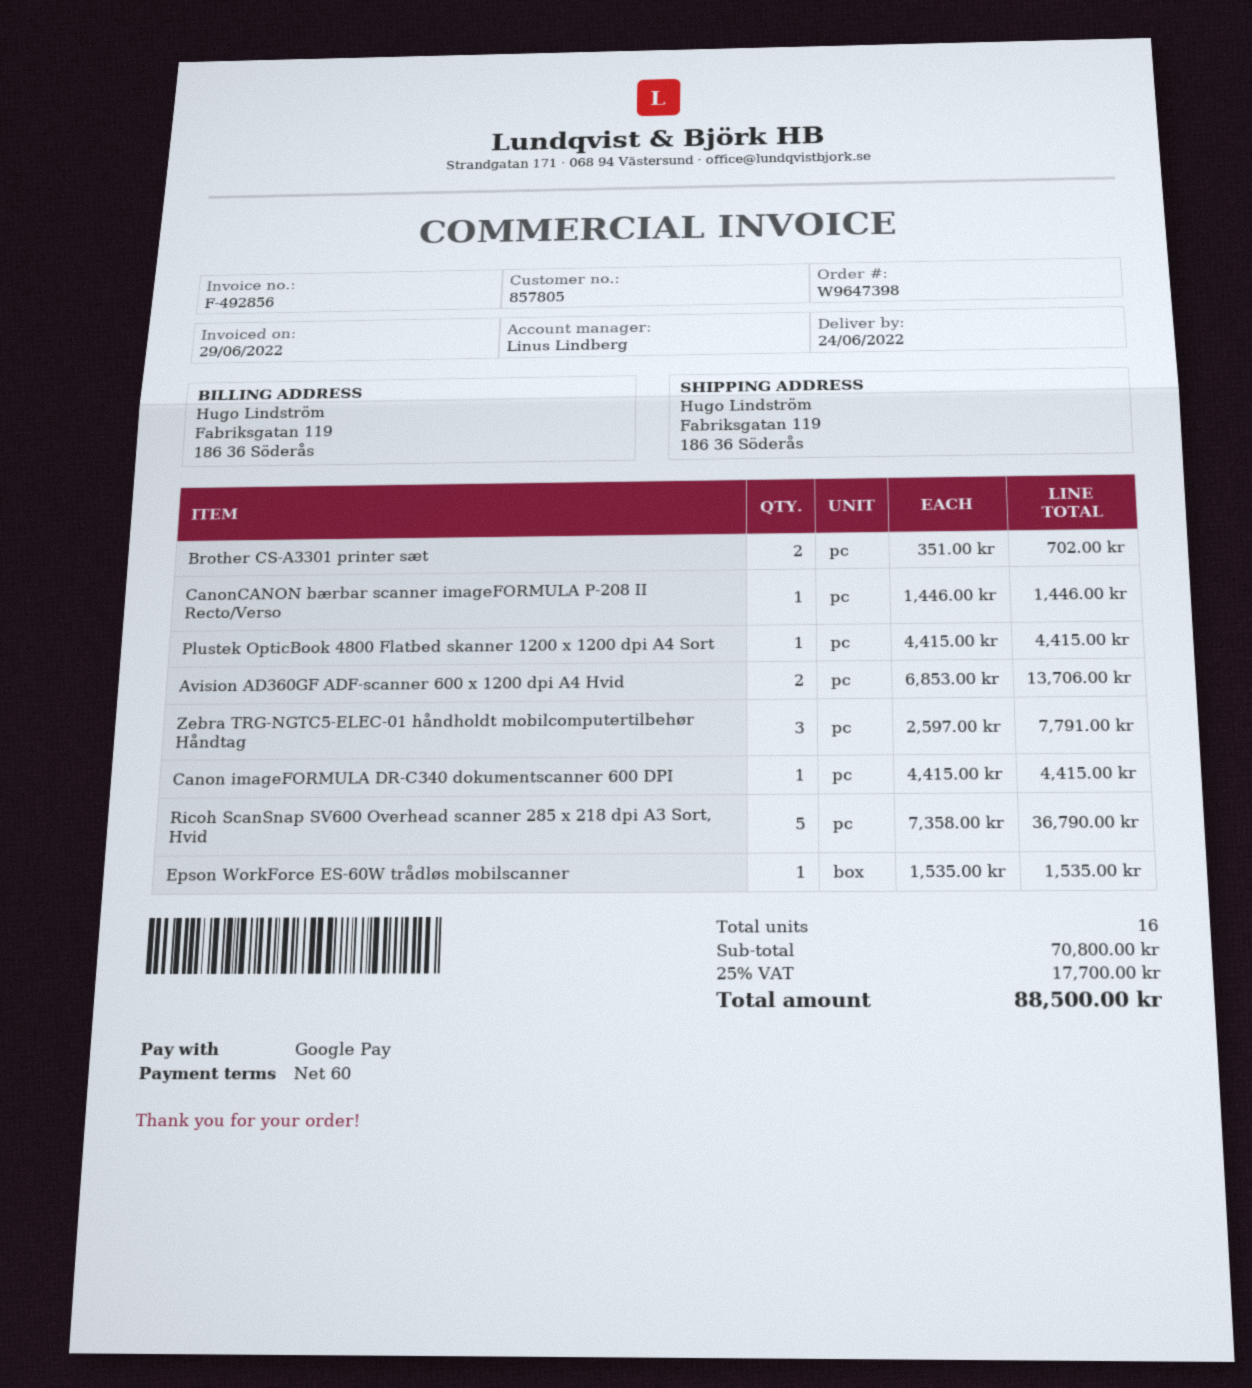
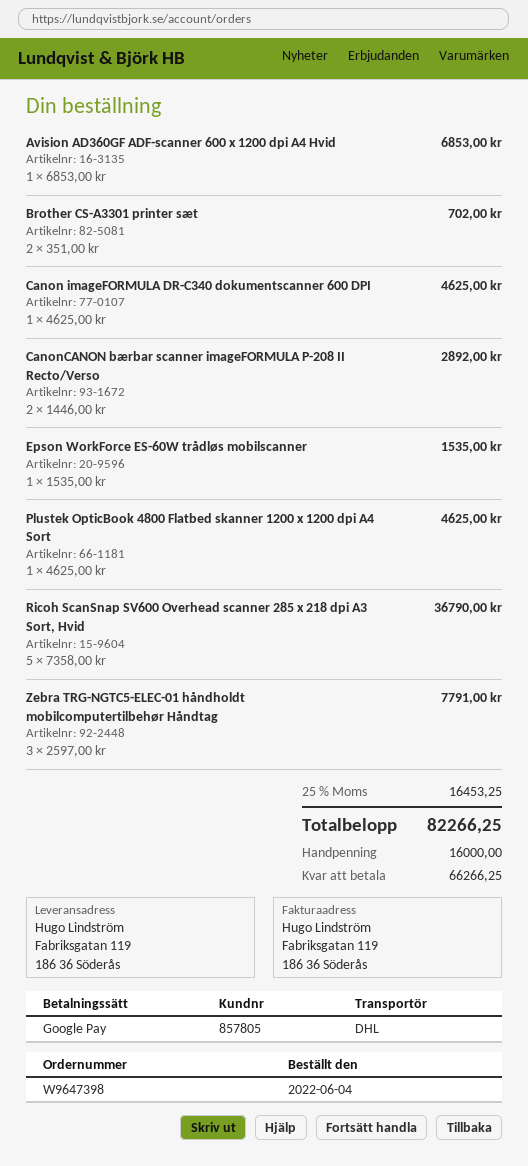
CanonCANON bærbar scanner imageFORMULA P-208 II Recto/Verso: 1 x 1446.00 = 1446.00 -> 2 x 1446.00 = 2892.00
Plustek OpticBook 4800 Flatbed skanner 1200 x 1200 dpi A4 Sort: 1 x 4415.00 = 4415.00 -> 1 x 4625.00 = 4625.00
Avision AD360GF ADF-scanner 600 x 1200 dpi A4 Hvid: 2 x 6853.00 = 13706.00 -> 1 x 6853.00 = 6853.00
Canon imageFORMULA DR-C340 dokumentscanner 600 DPI: 1 x 4415.00 = 4415.00 -> 1 x 4625.00 = 4625.00
tax: 25% = 17700.00 -> 25% = 16453.25
total: 88500.00 -> 82266.25

